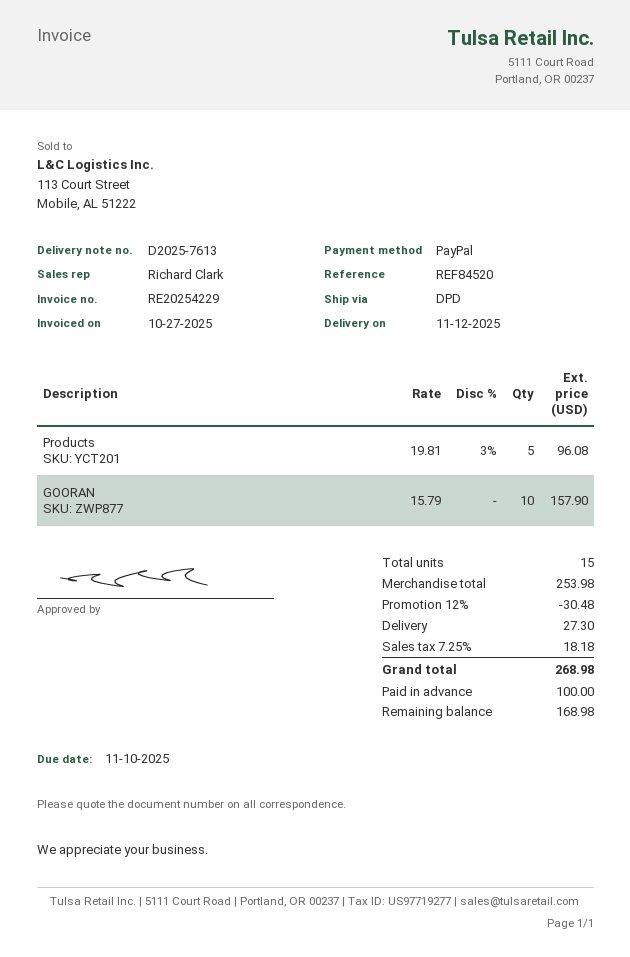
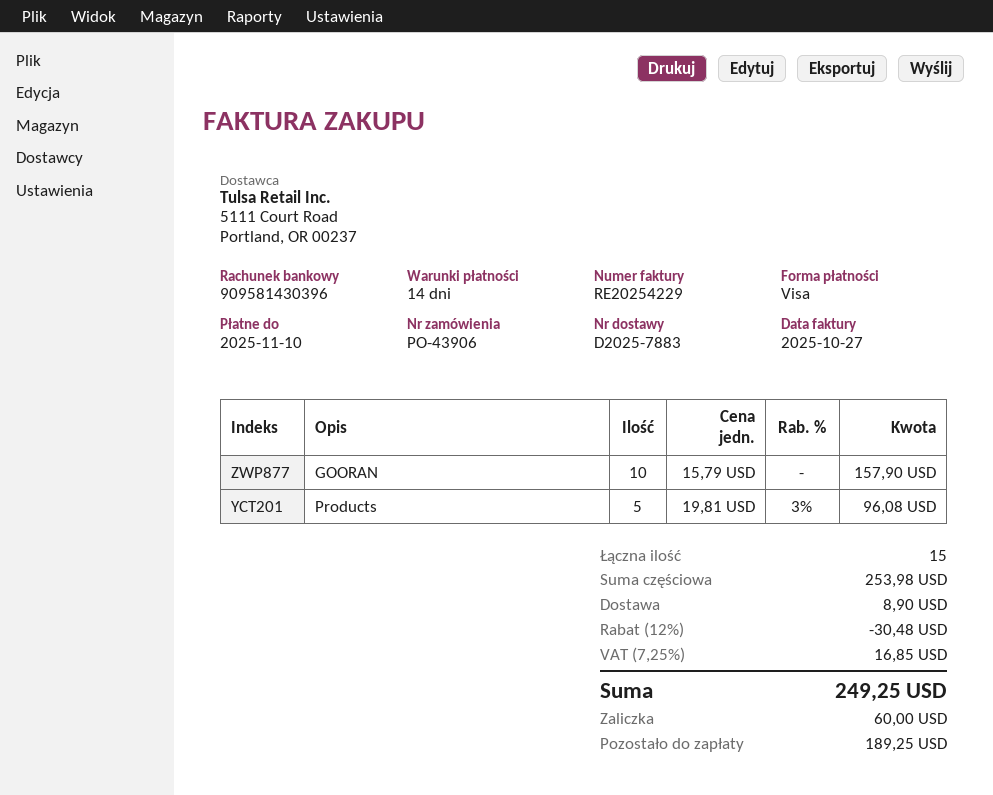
delivery note number: D2025-7613 -> D2025-7883
payment method: PayPal -> Visa
shipping: 27.30 -> 8.90
tax: 7.25% = 18.18 -> 7.25% = 16.85
total: 268.98 -> 249.25
deposit: 100.00 -> 60.00
balance: 168.98 -> 189.25

